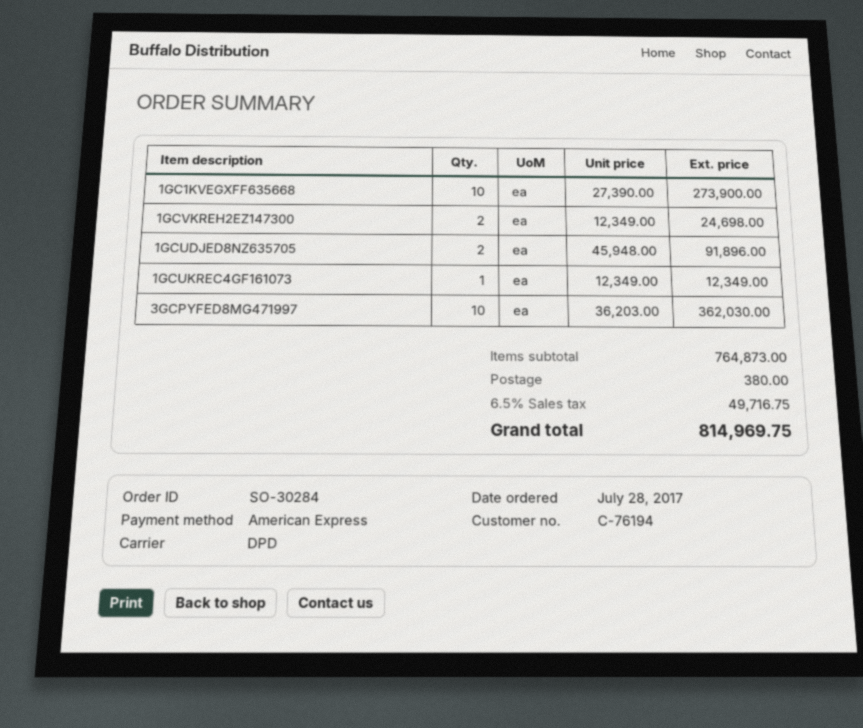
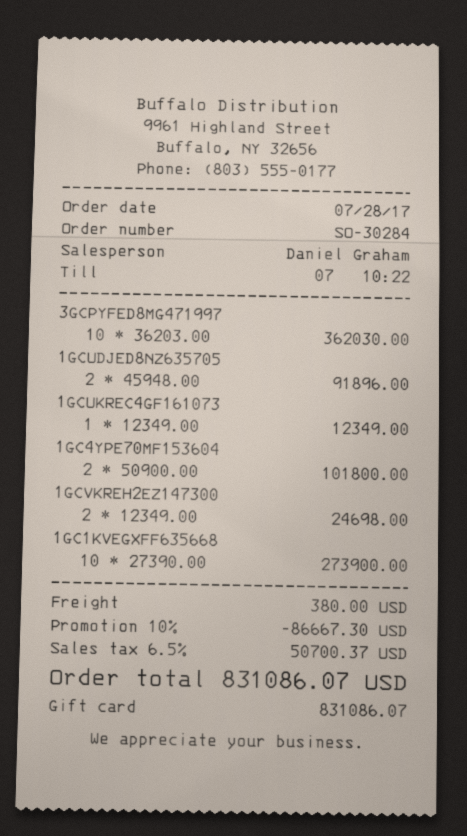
payment method: American Express -> gift card
1GC4YPE70MF153604: none -> 2 x 50900.00 = 101800.00
discount: none -> 10% = 86667.30
tax: 6.5% = 49716.75 -> 6.5% = 50700.37
total: 814969.75 -> 831086.07

